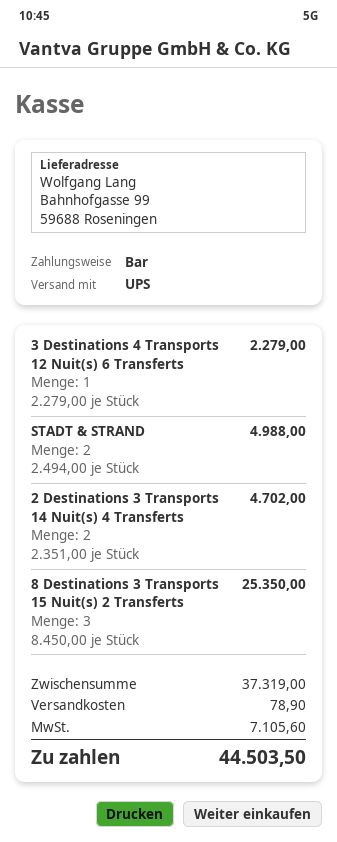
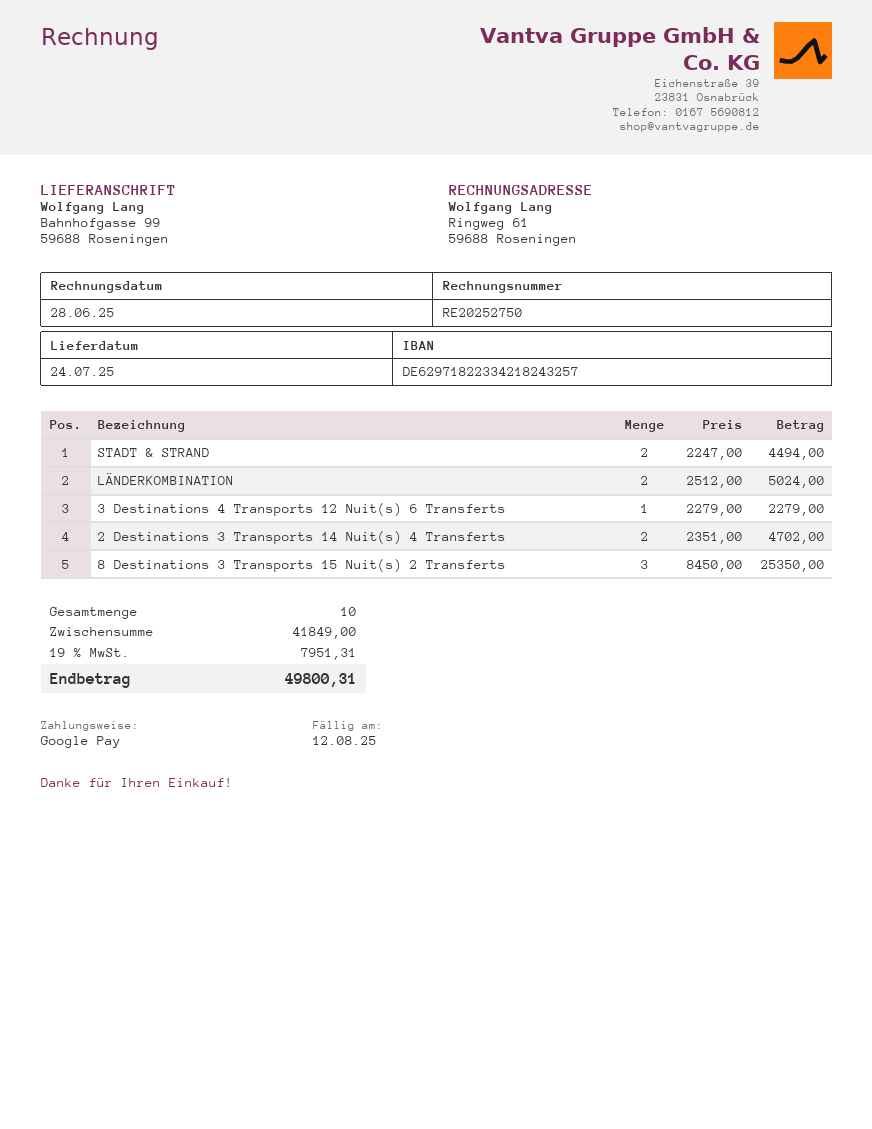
payment method: cash -> Google Pay
STADT & STRAND: 2 x 2494.00 = 4988.00 -> 2 x 2247.00 = 4494.00
LÄNDERKOMBINATION: none -> 2 x 2512.00 = 5024.00
subtotal: 37319.00 -> 41849.00
shipping: 78.90 -> none
tax: 7105.60 -> 7951.31
total: 44503.50 -> 49800.31

